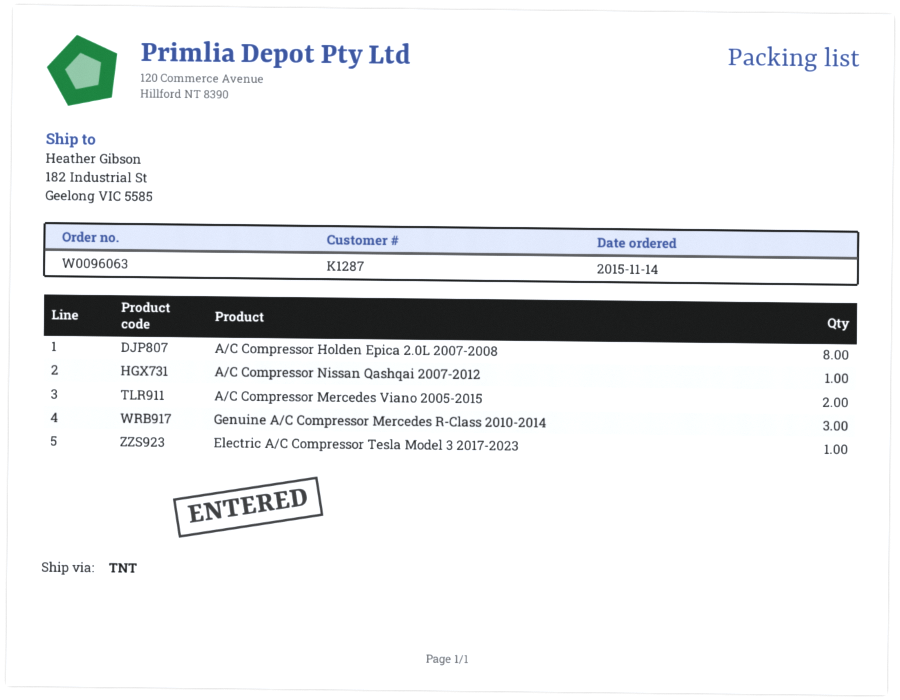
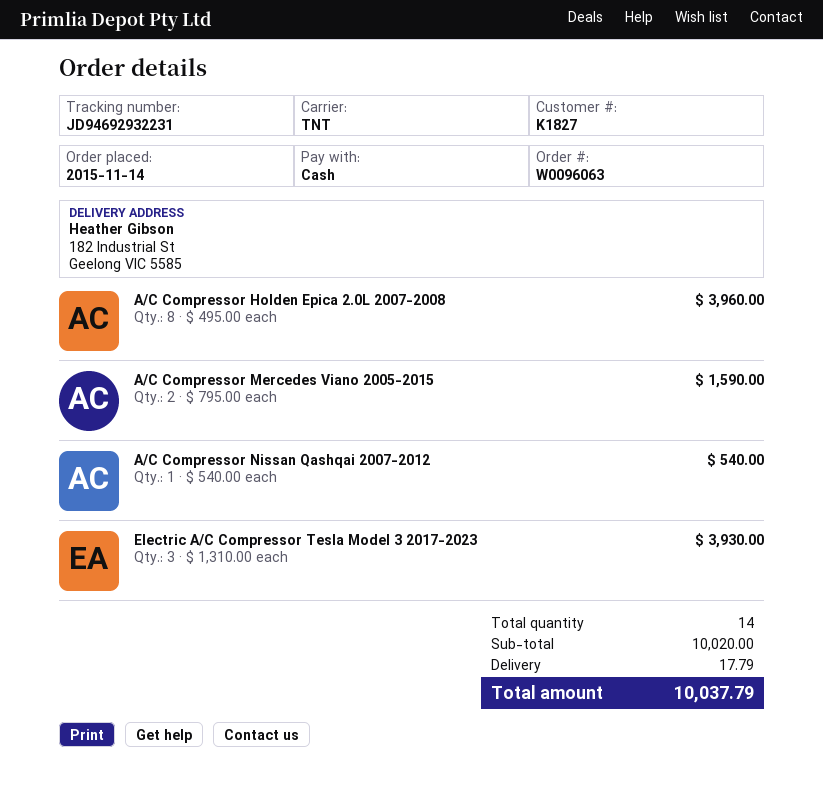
customer number: K1287 -> K1827
Genuine A/C Compressor Mercedes R-Class 2010-2014: 3 -> none
Electric A/C Compressor Tesla Model 3 2017-2023: 1 -> 3

